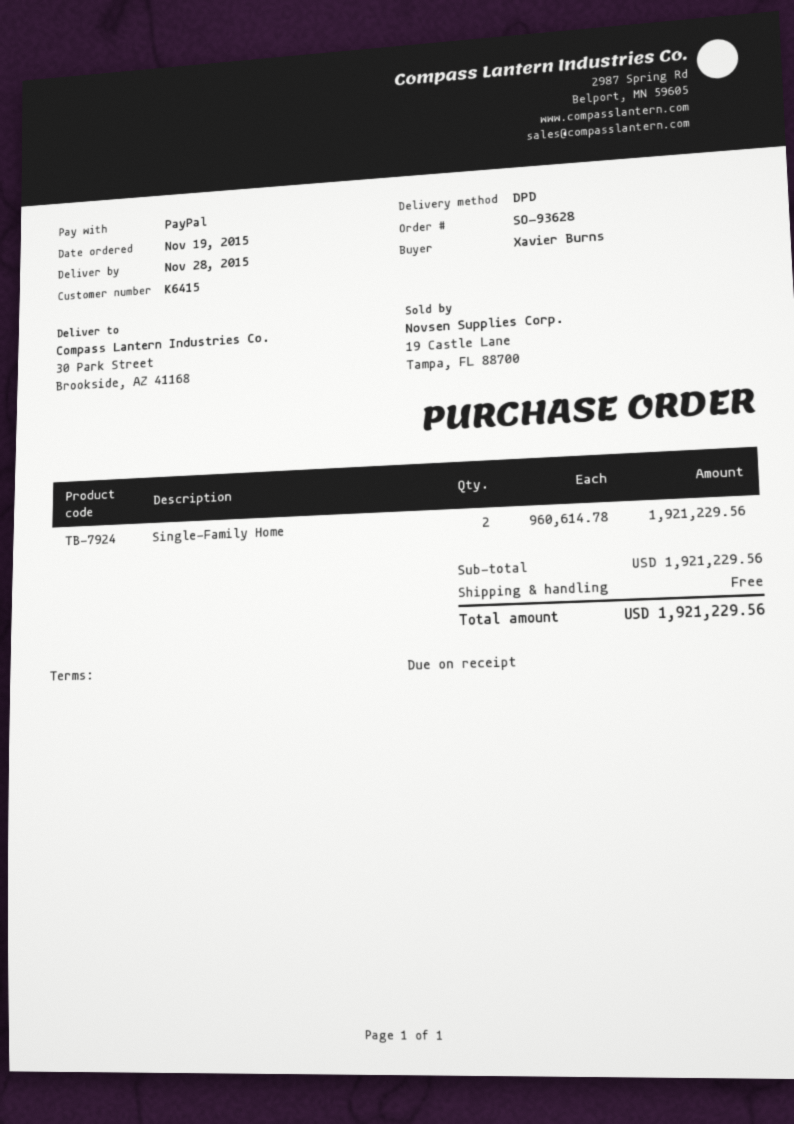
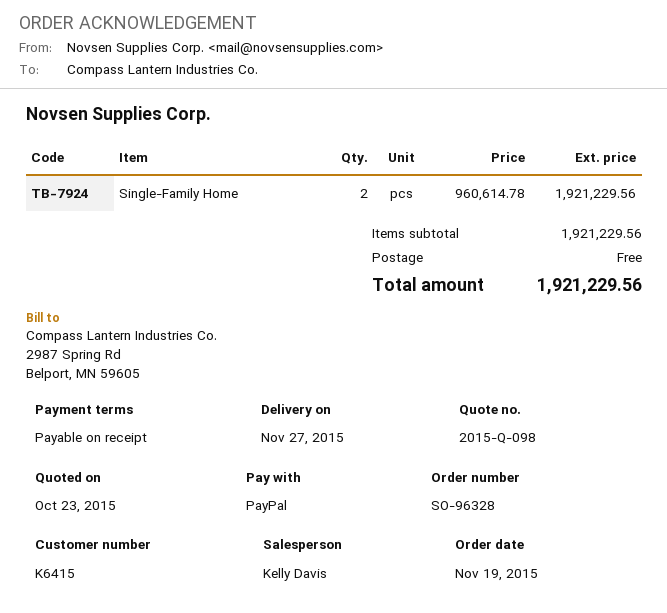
order number: SO-93628 -> SO-96328
delivery date: 2015-11-28 -> 2015-11-27

